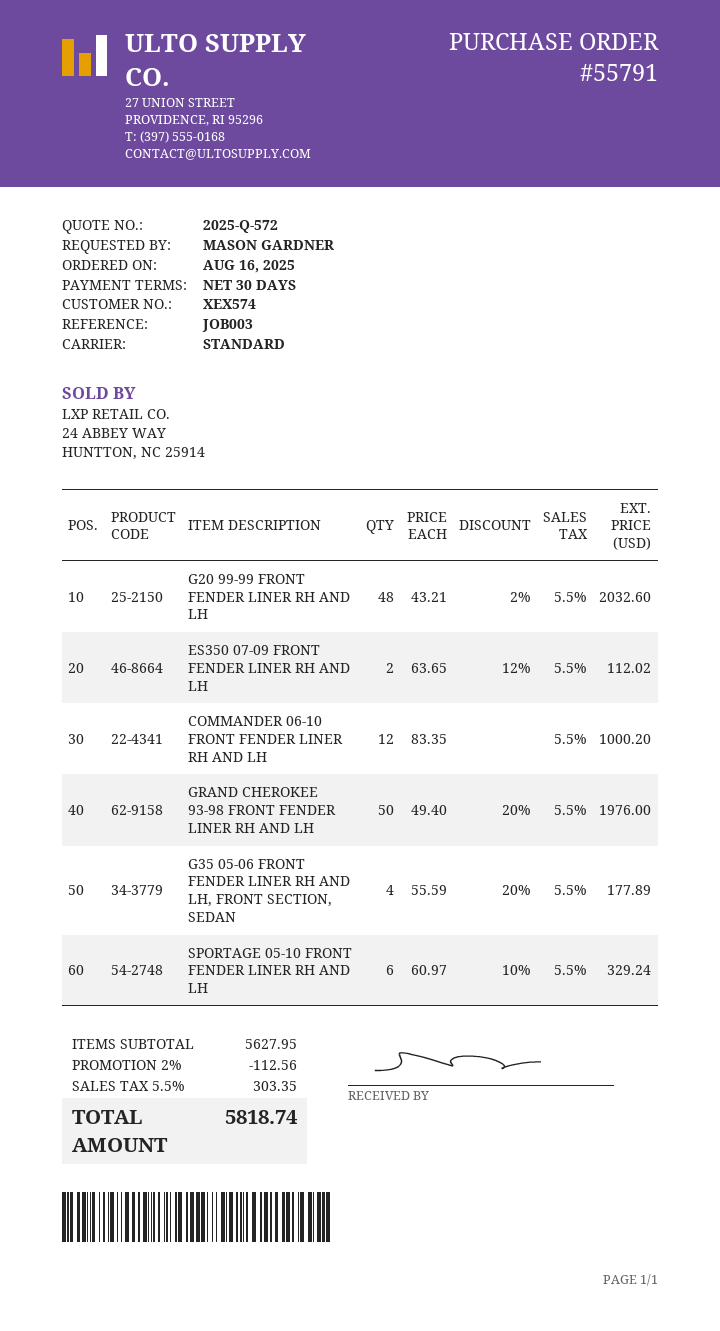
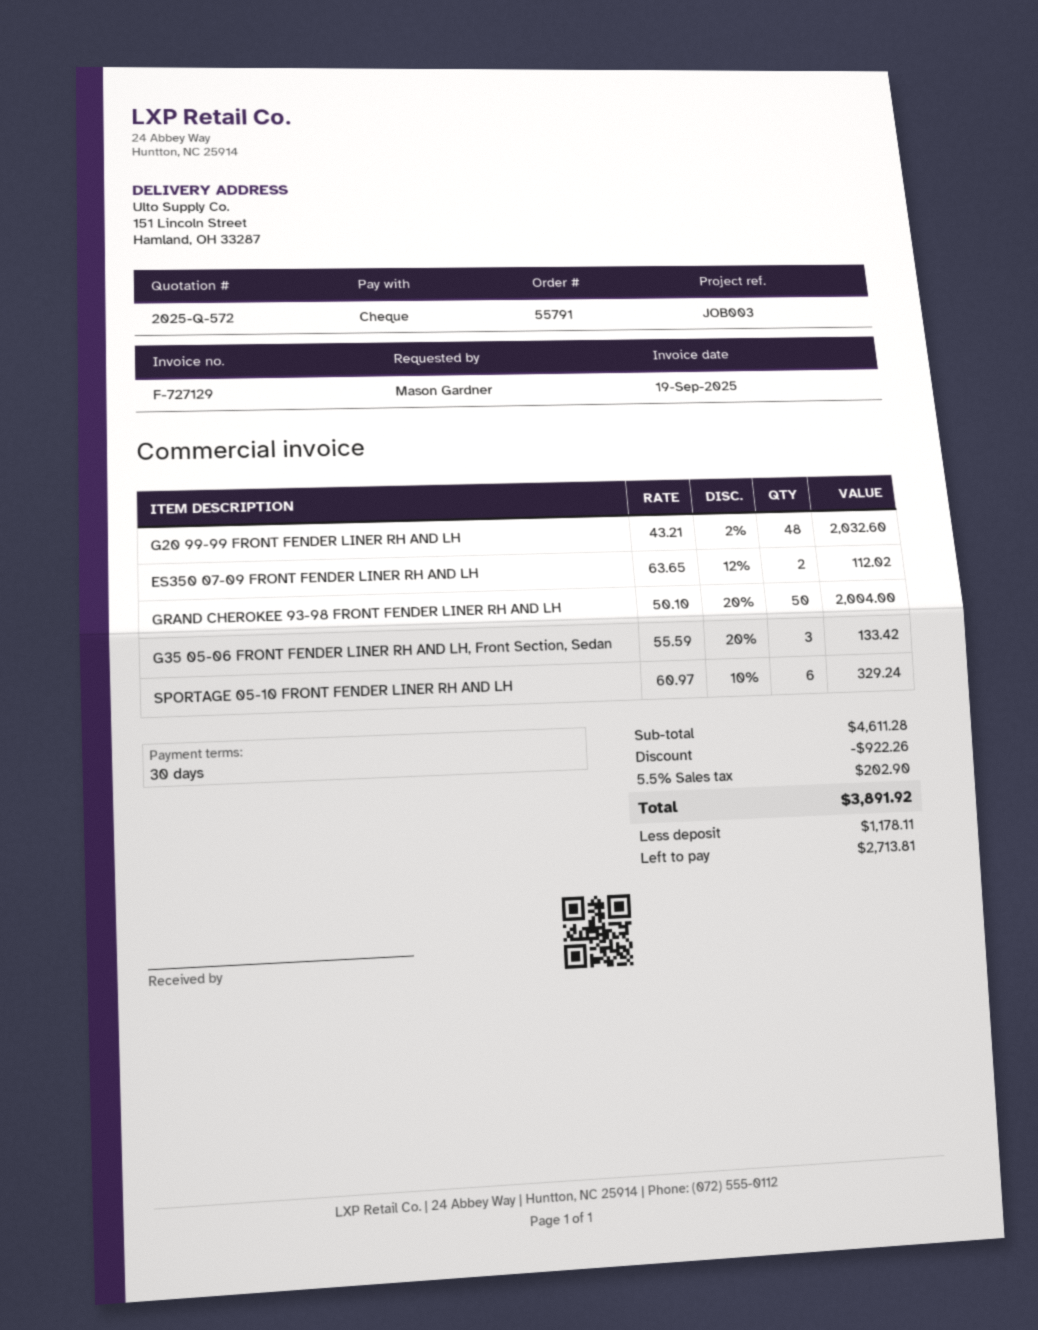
COMMANDER 06-10 FRONT FENDER LINER RH AND LH: 12 x 83.35 = 1000.20 -> none
GRAND CHEROKEE 93-98 FRONT FENDER LINER RH AND LH: 50 x 49.40 - 20% = 1976.00 -> 50 x 50.10 - 20% = 2004.00
G35 05-06 FRONT FENDER LINER RH AND LH, FRONT SECTION, SEDAN: 4 x 55.59 - 20% = 177.89 -> 3 x 55.59 - 20% = 133.42
subtotal: 5627.95 -> 4611.28
discount: 112.56 -> 922.26
tax: 5.5% = 303.35 -> 5.5% = 202.90
total: 5818.74 -> 3891.92

